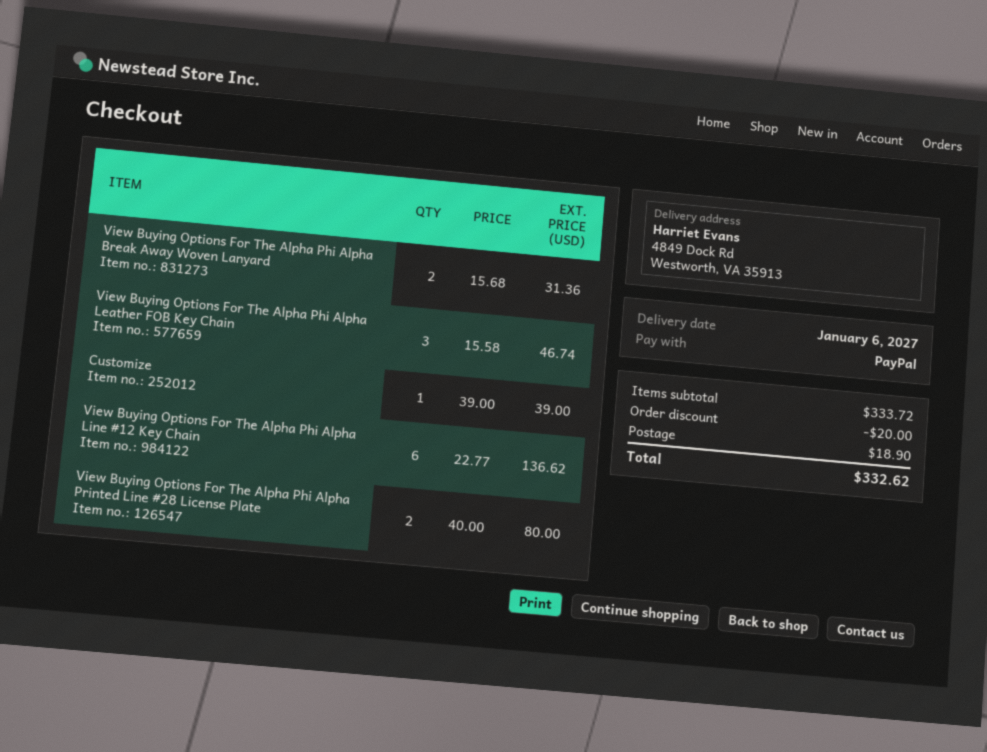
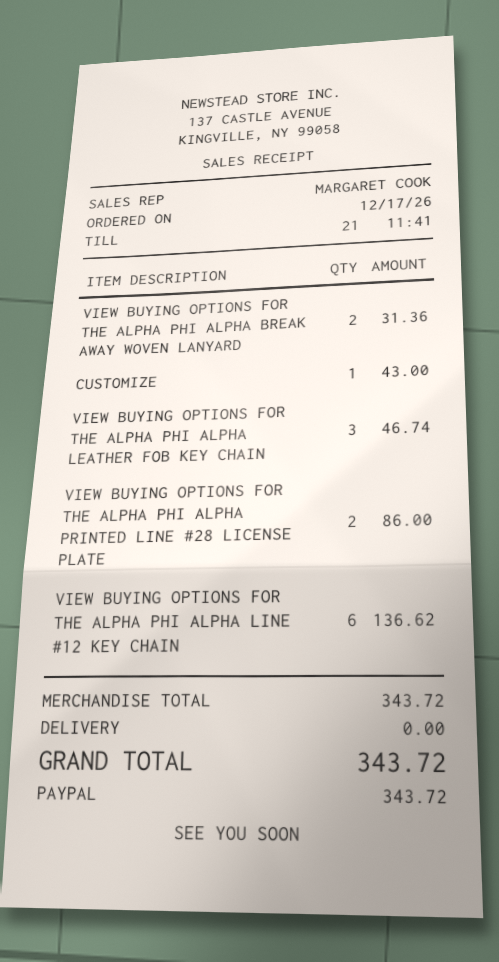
Customize: 1 for 39.00 -> 1 for 43.00
View Buying Options For The Alpha Phi Alpha Printed Line #28 License Plate: 2 for 80.00 -> 2 for 86.00
subtotal: 333.72 -> 343.72
discount: 20.00 -> none
shipping: 18.90 -> 0.00
total: 332.62 -> 343.72

